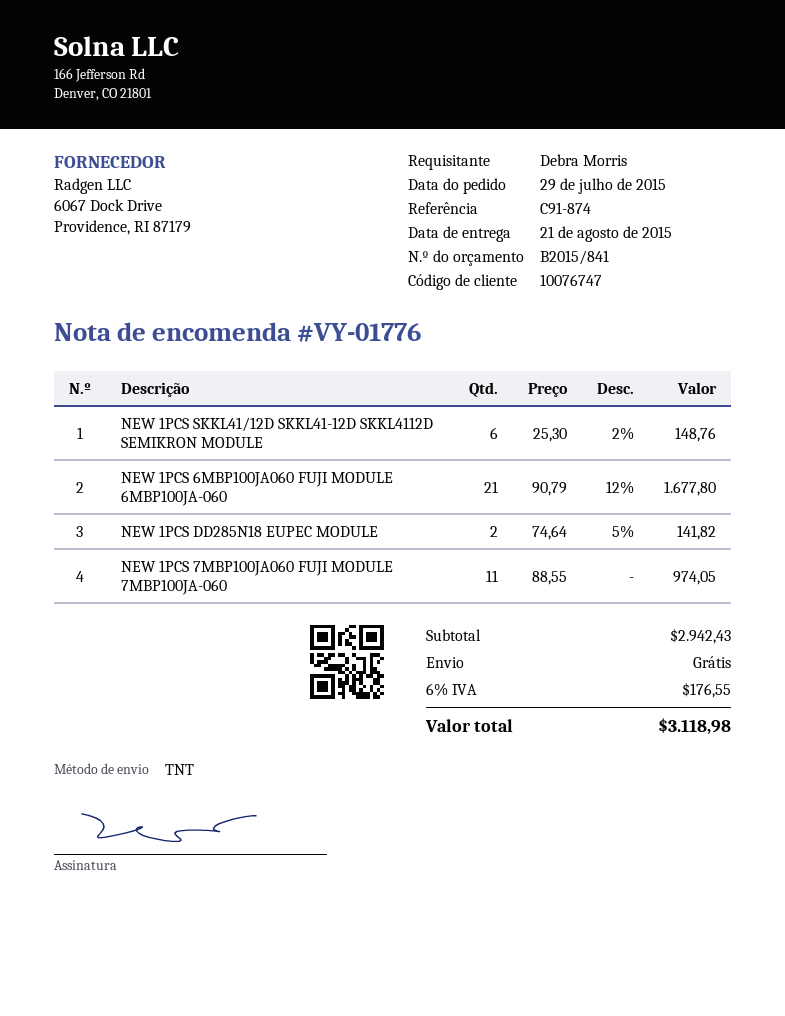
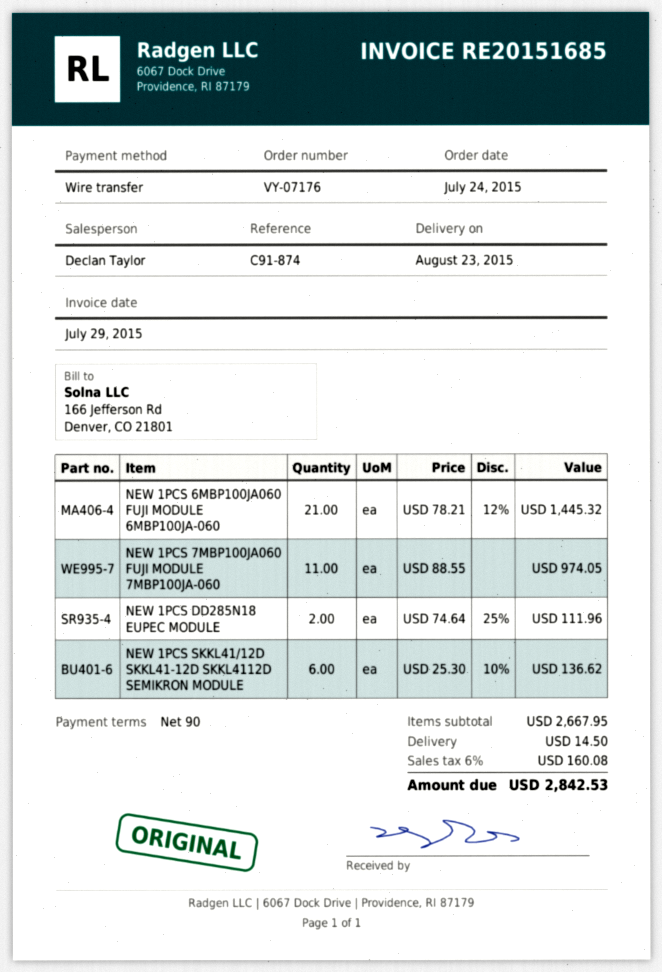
order number: VY-01776 -> VY-07176
order date: 2015-07-29 -> 2015-07-24
delivery date: 2015-08-21 -> 2015-08-23
NEW 1PCS SKKL41/12D SKKL41-12D SKKL4112D SEMIKRON MODULE: 6 x 25.30 - 2% = 148.76 -> 6 x 25.30 - 10% = 136.62
NEW 1PCS 6MBP100JA060 FUJI MODULE 6MBP100JA-060: 21 x 90.79 - 12% = 1677.80 -> 21 x 78.21 - 12% = 1445.32
NEW 1PCS DD285N18 EUPEC MODULE: 2 x 74.64 - 5% = 141.82 -> 2 x 74.64 - 25% = 111.96
subtotal: 2942.43 -> 2667.95
shipping: 0.00 -> 14.50
tax: 6% = 176.55 -> 6% = 160.08
total: 3118.98 -> 2842.53

